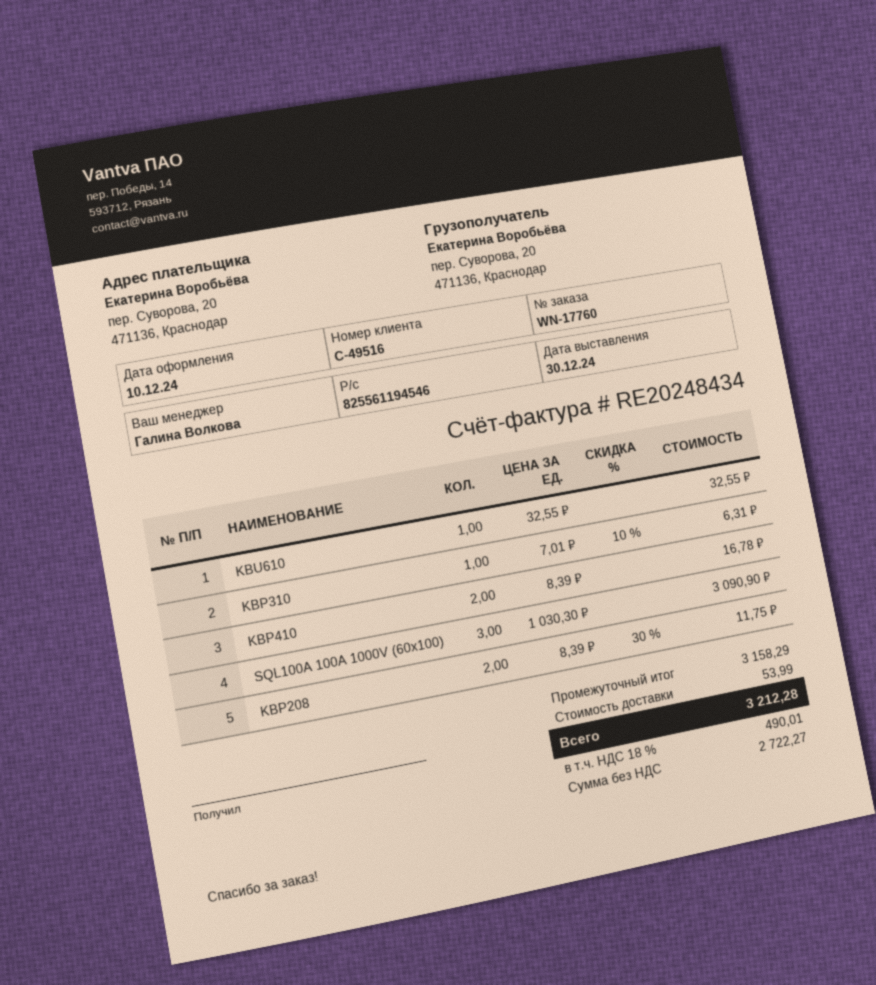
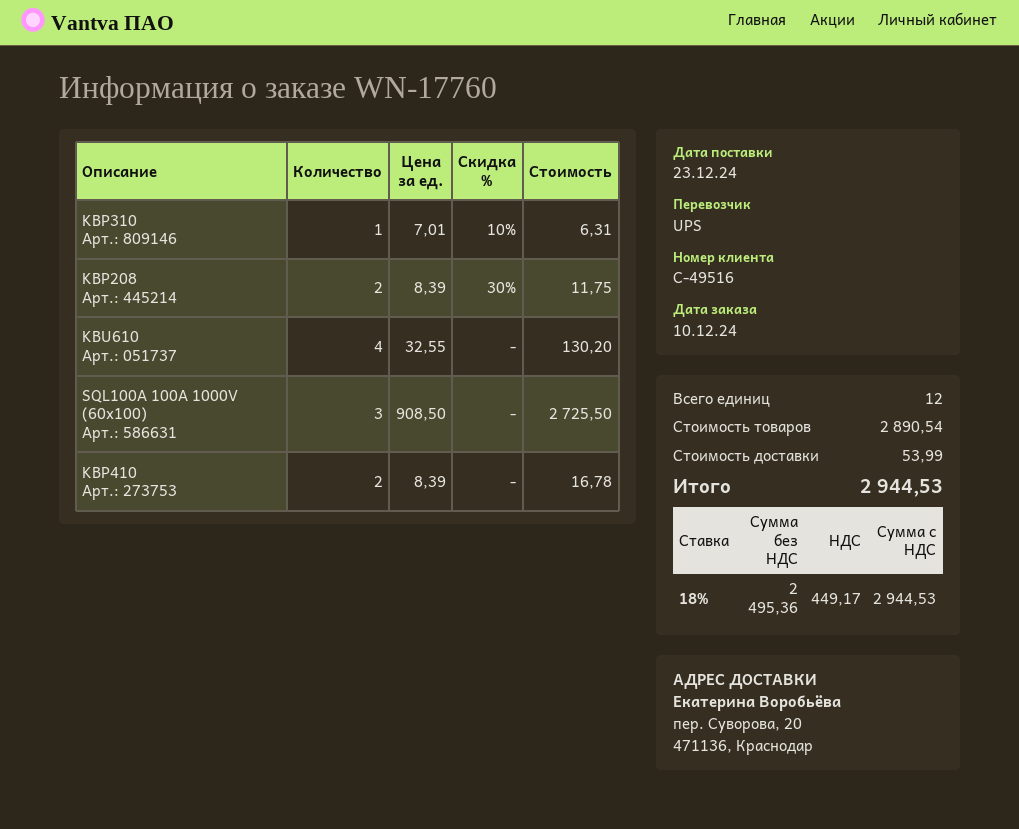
KBU610: 1 x 32.55 = 32.55 -> 4 x 32.55 = 130.20
SQL100A 100A 1000V (60x100): 3 x 1030.30 = 3090.90 -> 3 x 908.50 = 2725.50
subtotal: 3158.29 -> 2890.54
net: 2722.27 -> 2495.36
tax: 18% = 490.01 -> 18% = 449.17
total: 3212.28 -> 2944.53

